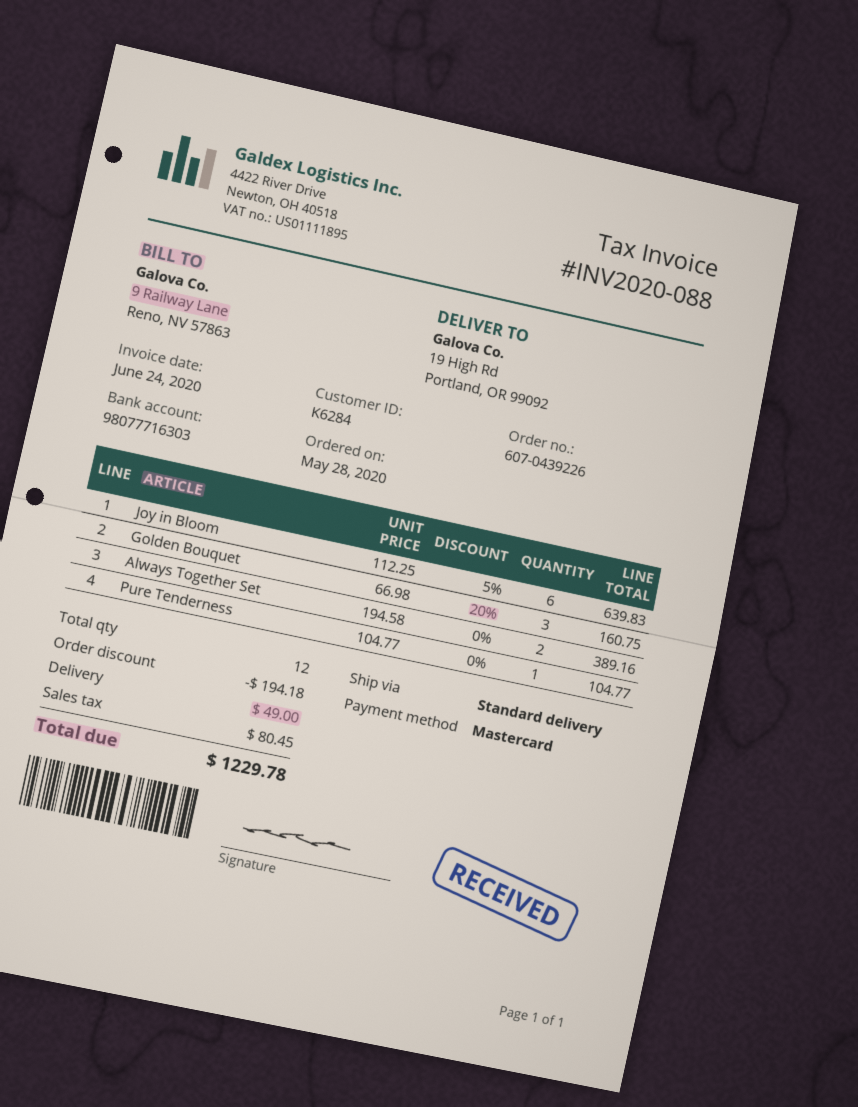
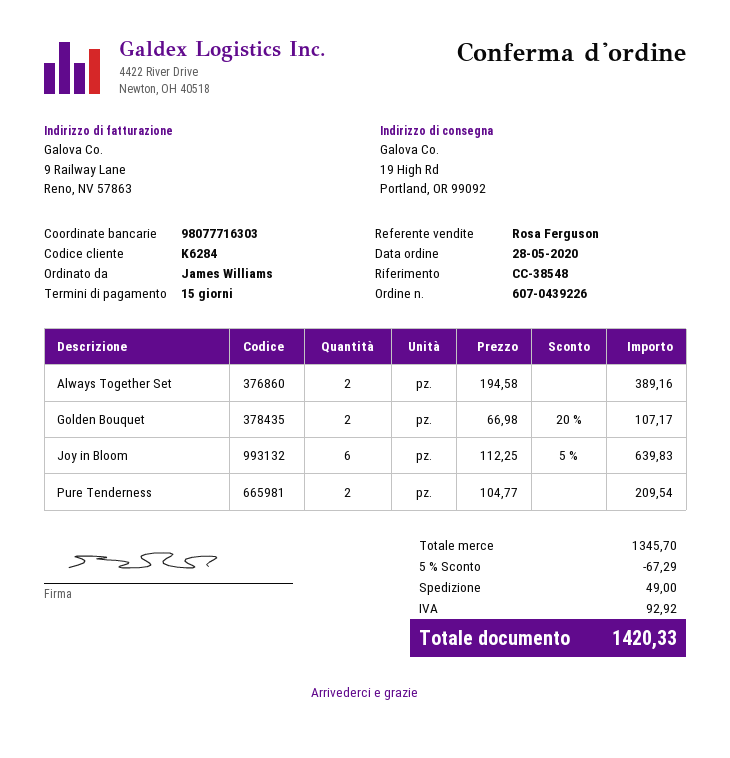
Golden Bouquet: 3 x 66.98 - 20% = 160.75 -> 2 x 66.98 - 20% = 107.17
Pure Tenderness: 1 x 104.77 = 104.77 -> 2 x 104.77 = 209.54
discount: 194.18 -> 67.29
tax: 80.45 -> 92.92
total: 1229.78 -> 1420.33

